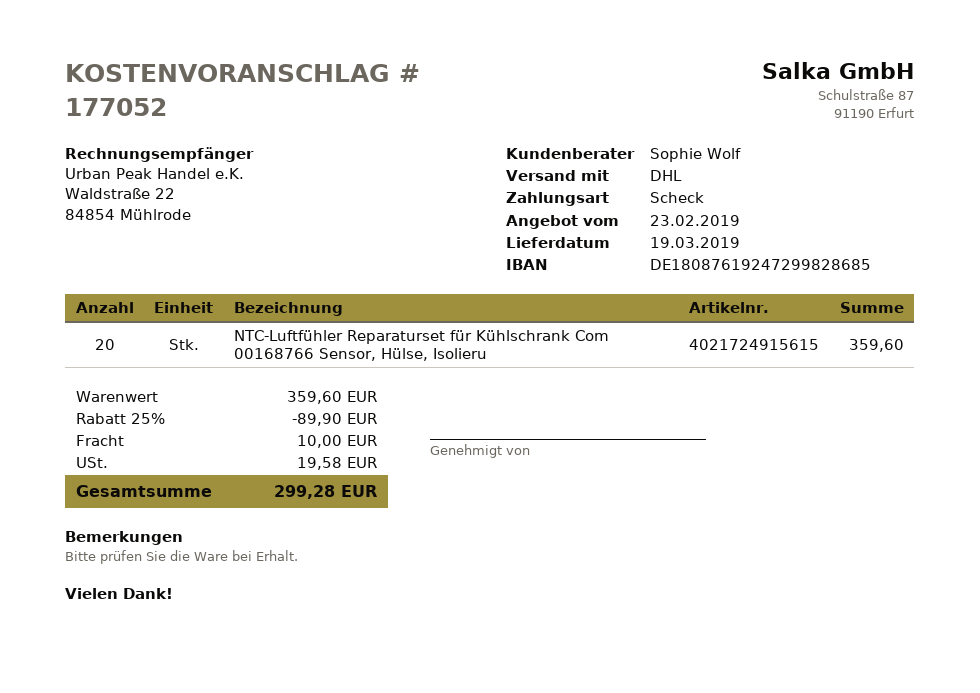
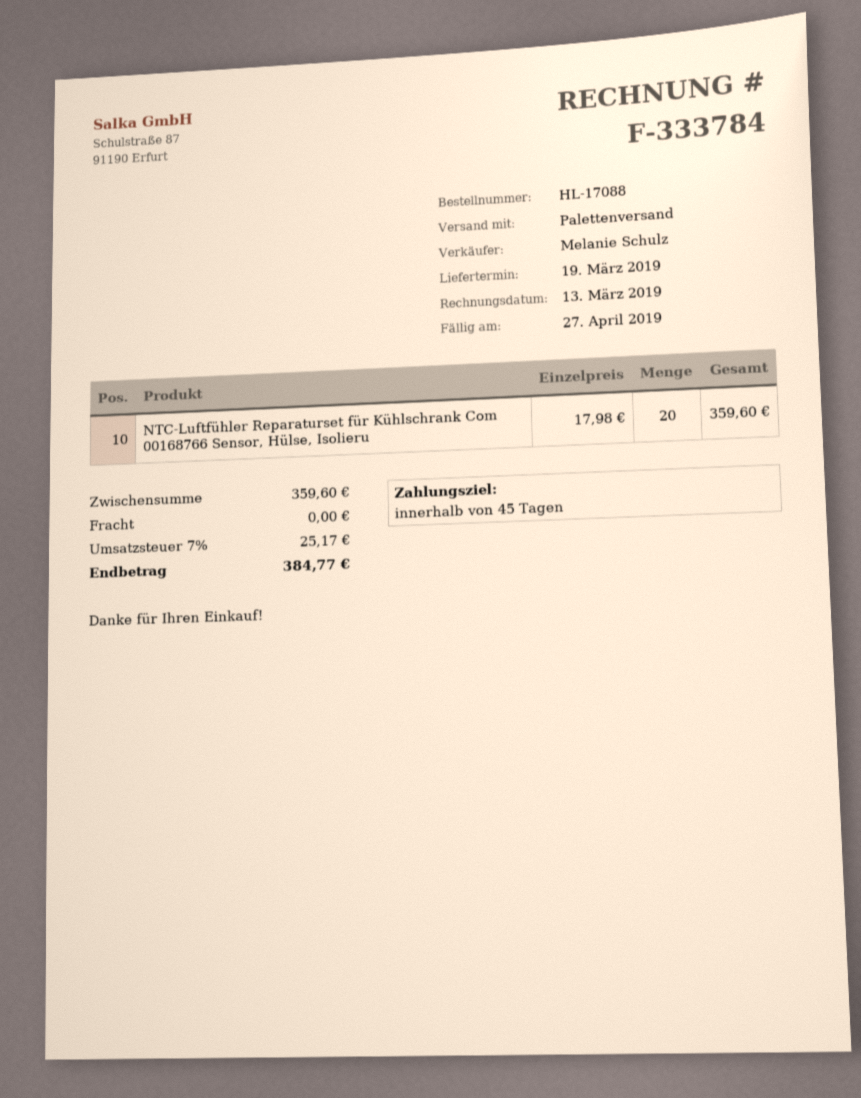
sales rep: Sophie Wolf -> Melanie Schulz
shipping method: DHL -> pallet freight
discount: 25% = 89.90 -> none
shipping: 10.00 -> 0.00
tax: 19.58 -> 25.17
total: 299.28 -> 384.77

